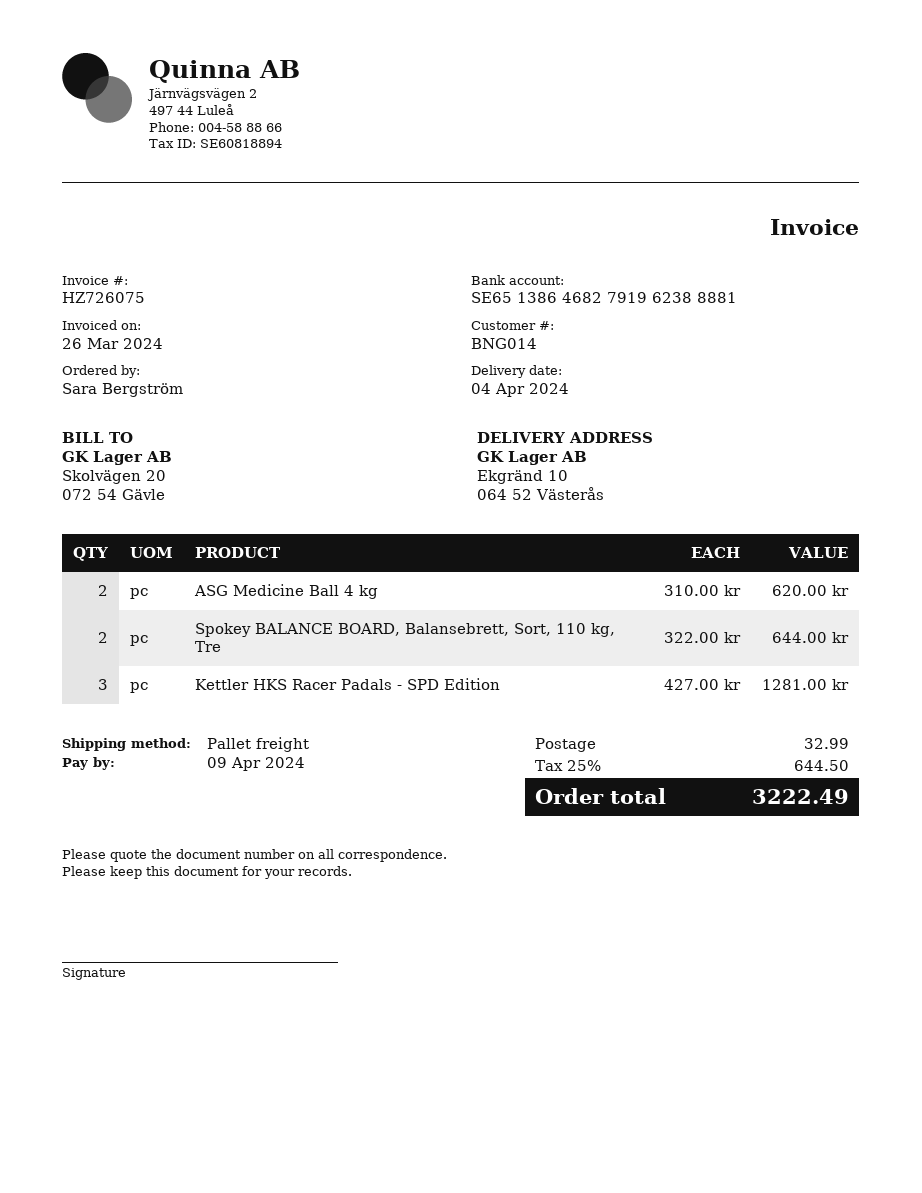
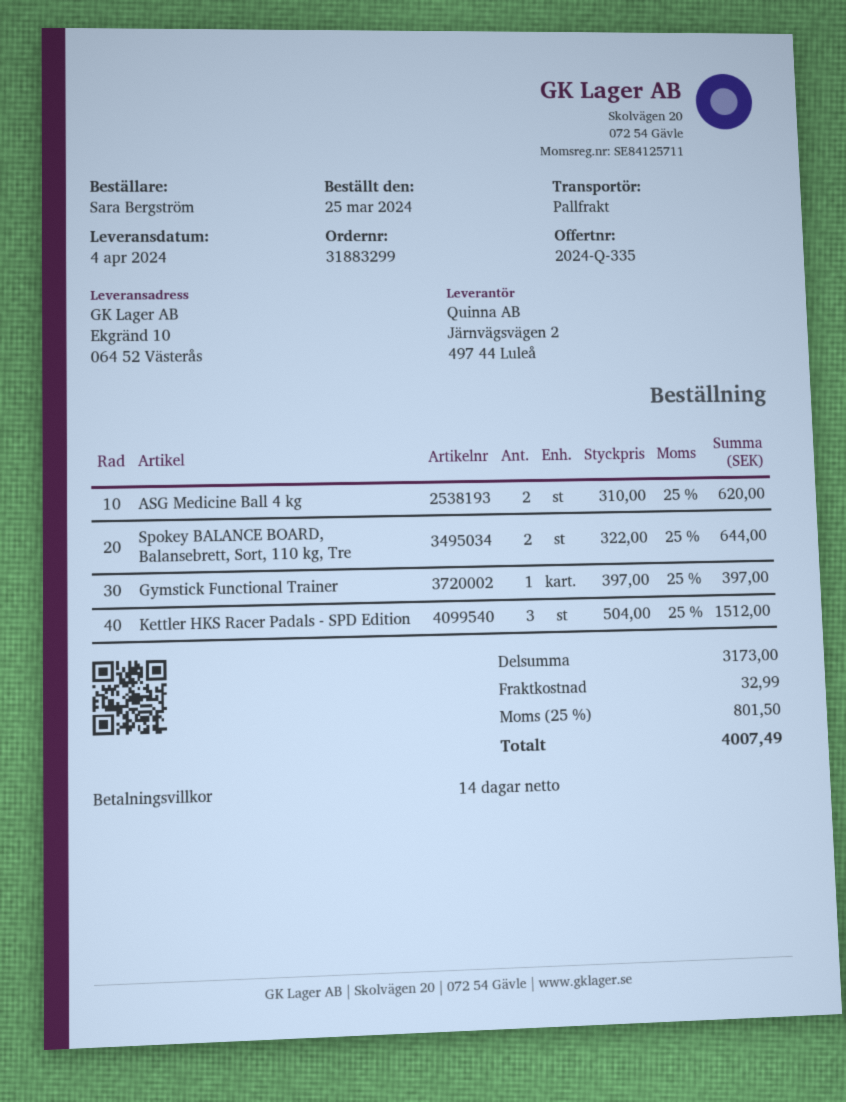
Kettler HKS Racer Padals - SPD Edition: 3 x 427.00 = 1281.00 -> 3 x 504.00 = 1512.00
Gymstick Functional Trainer: none -> 1 x 397.00 = 397.00
tax: 25% = 644.50 -> 25% = 801.50
total: 3222.49 -> 4007.49

